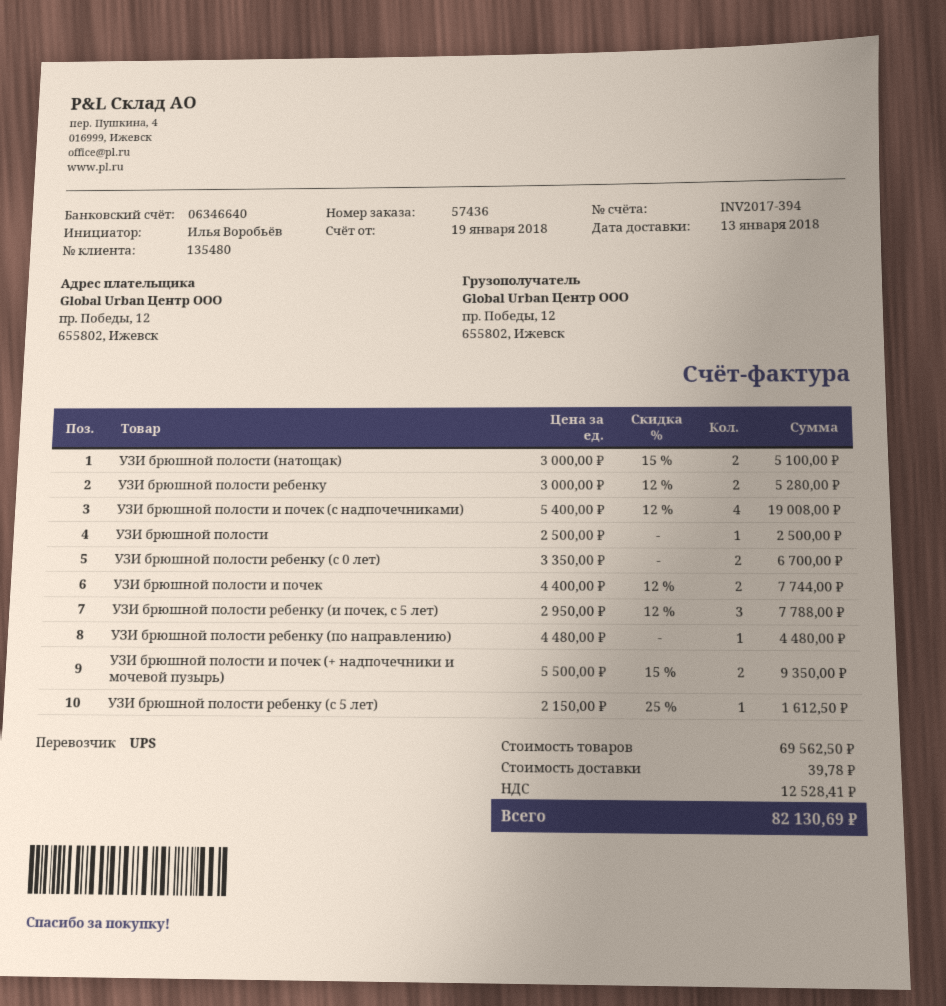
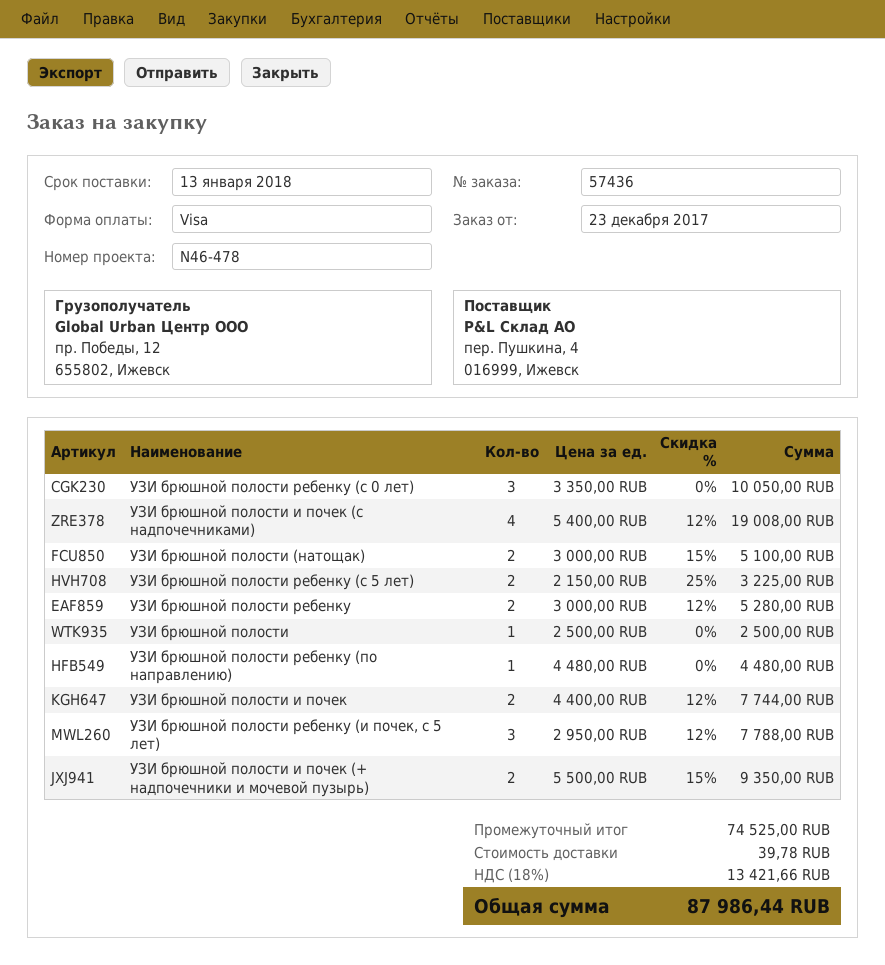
УЗИ брюшной полости ребенку (с 0 лет): 2 x 3350.00 = 6700.00 -> 3 x 3350.00 = 10050.00
УЗИ брюшной полости ребенку (с 5 лет): 1 x 2150.00 - 25% = 1612.50 -> 2 x 2150.00 - 25% = 3225.00
subtotal: 69562.50 -> 74525.00
tax: 12528.41 -> 13421.66
total: 82130.69 -> 87986.44

